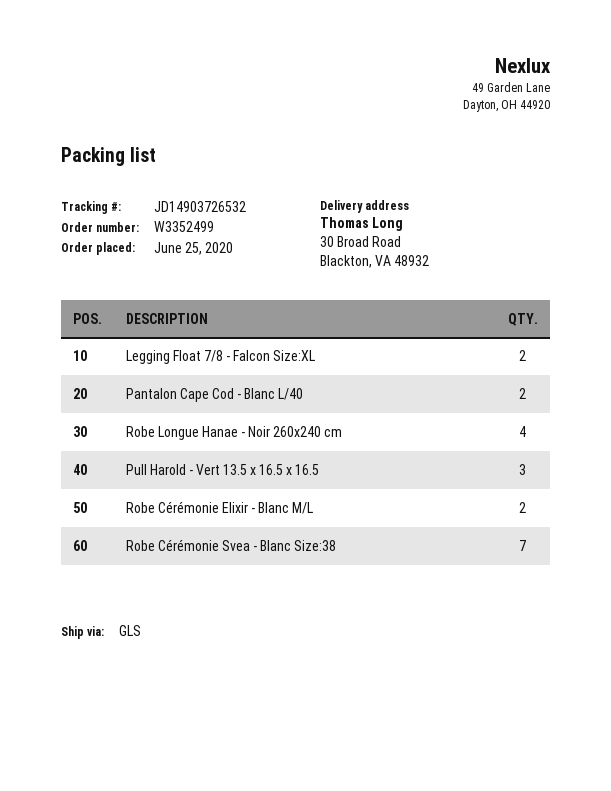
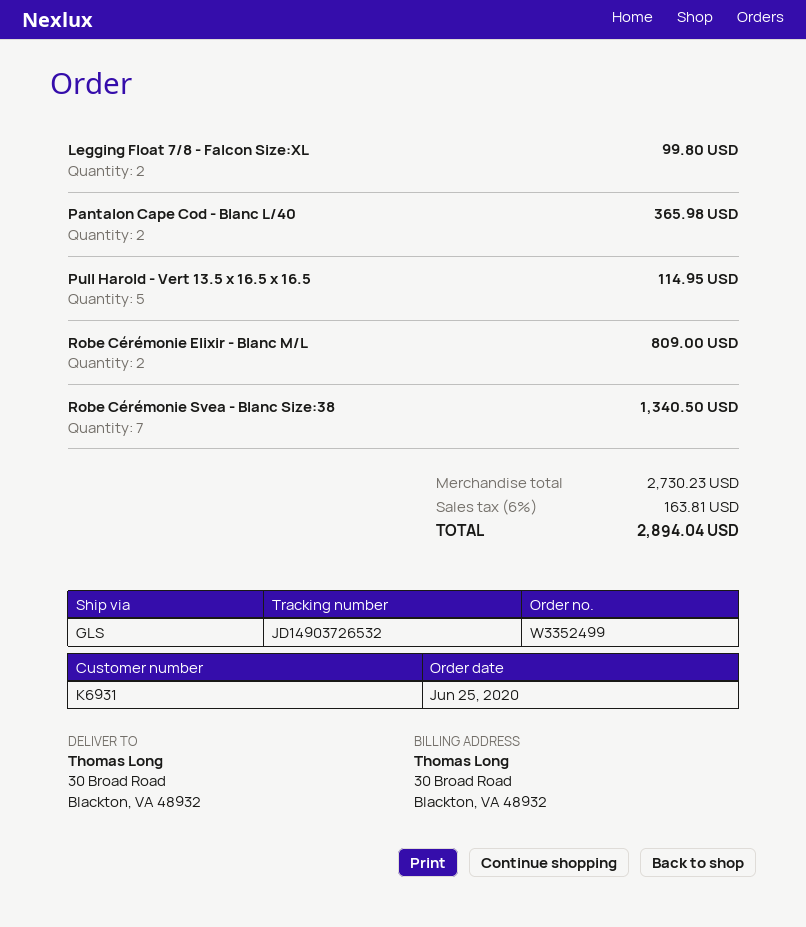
Robe Longue Hanae - Noir 260x240 cm: 4 -> none
Pull Harold - Vert 13.5 x 16.5 x 16.5: 3 -> 5

